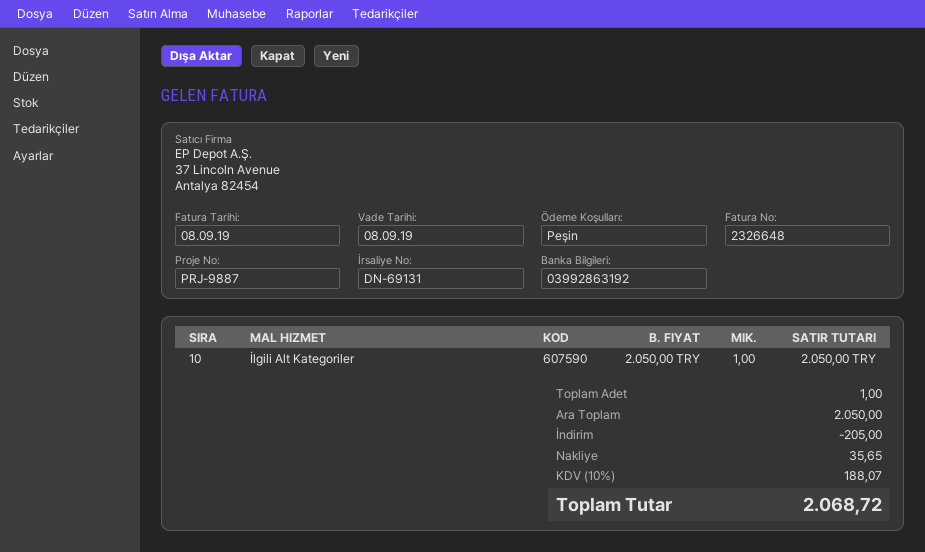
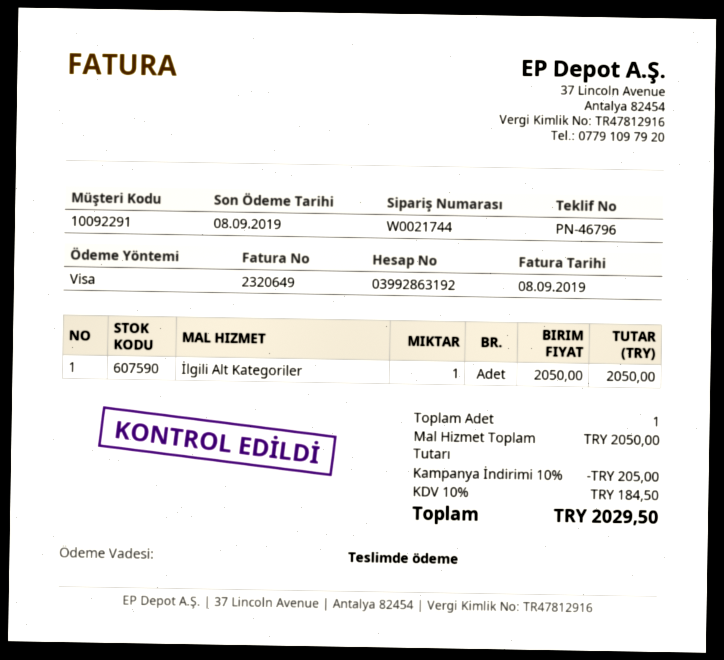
invoice number: 2326648 -> 2320649
shipping: 35.65 -> none
tax: 10% = 188.07 -> 10% = 184.50
total: 2068.72 -> 2029.50

